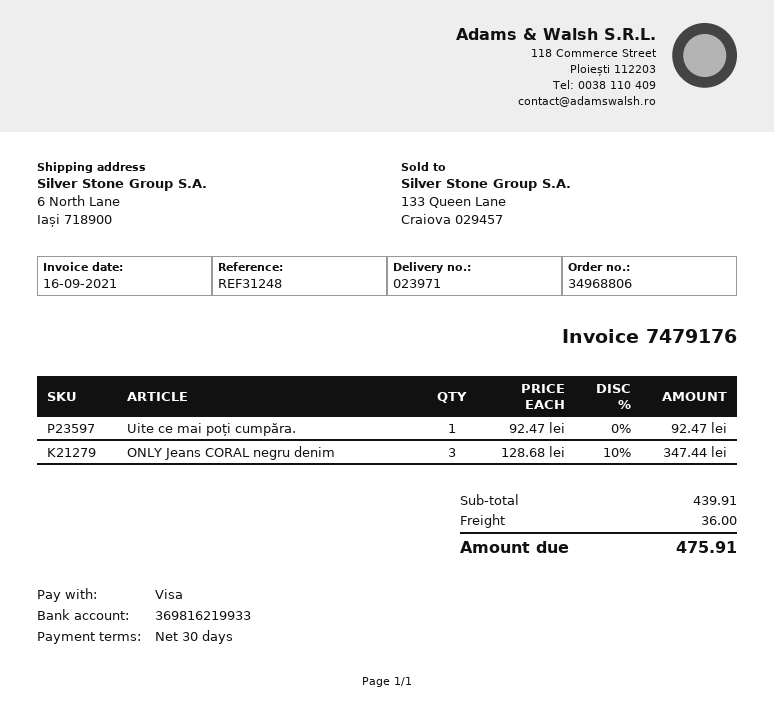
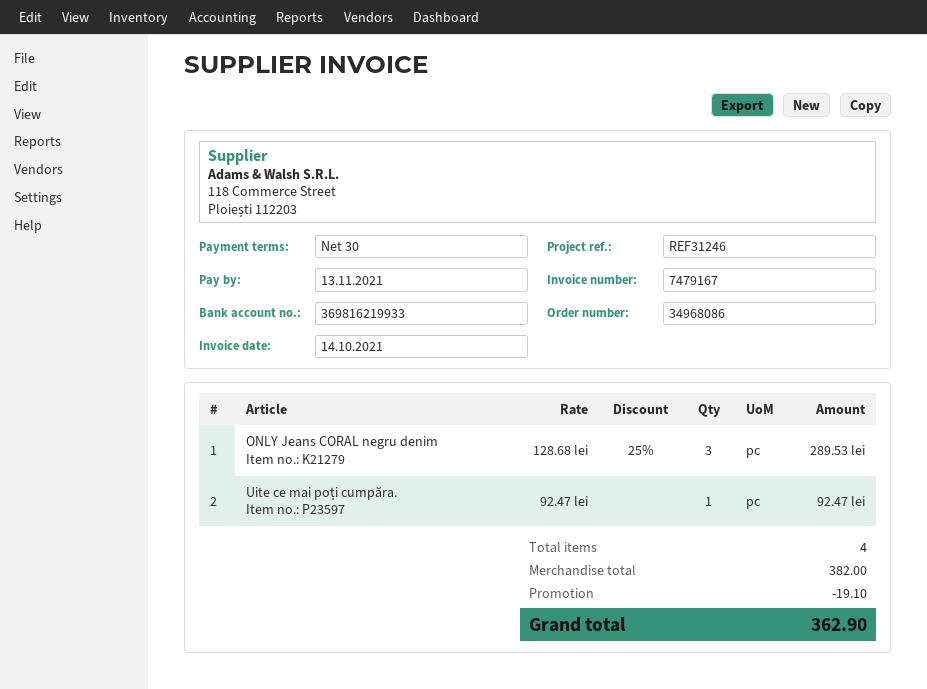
order number: 34968806 -> 34968086
invoice number: 7479176 -> 7479167
invoice date: 2021-09-16 -> 2021-10-14
reference: REF31248 -> REF31246
ONLY Jeans CORAL negru denim: 3 x 128.68 - 10% = 347.44 -> 3 x 128.68 - 25% = 289.53
subtotal: 439.91 -> 382.00
discount: none -> 19.10
shipping: 36.00 -> none
total: 475.91 -> 362.90

